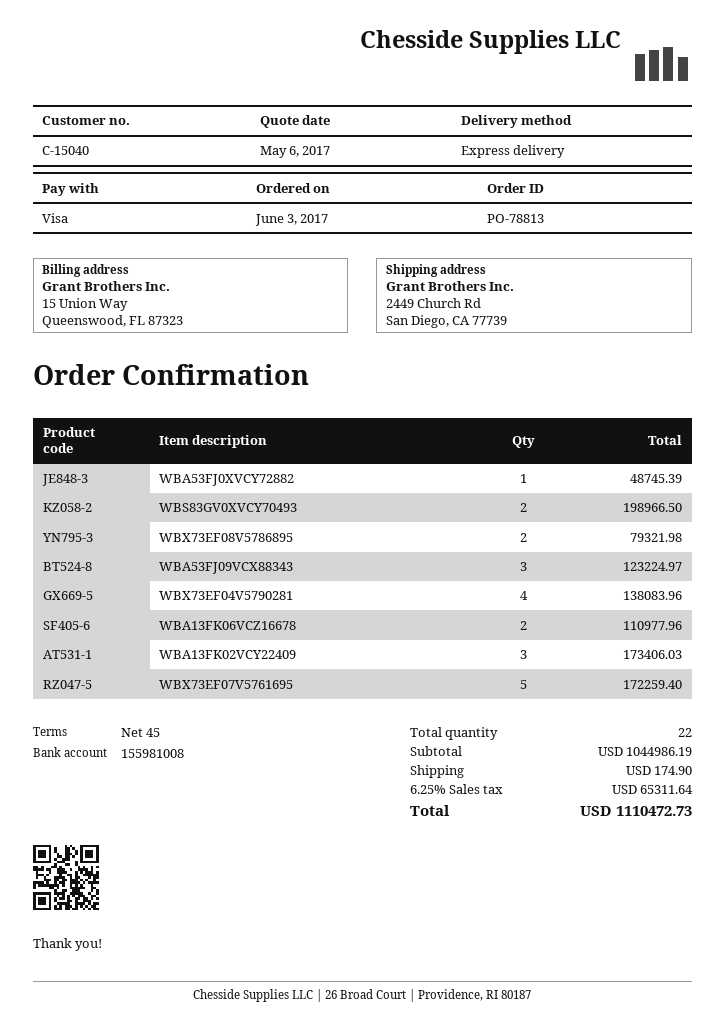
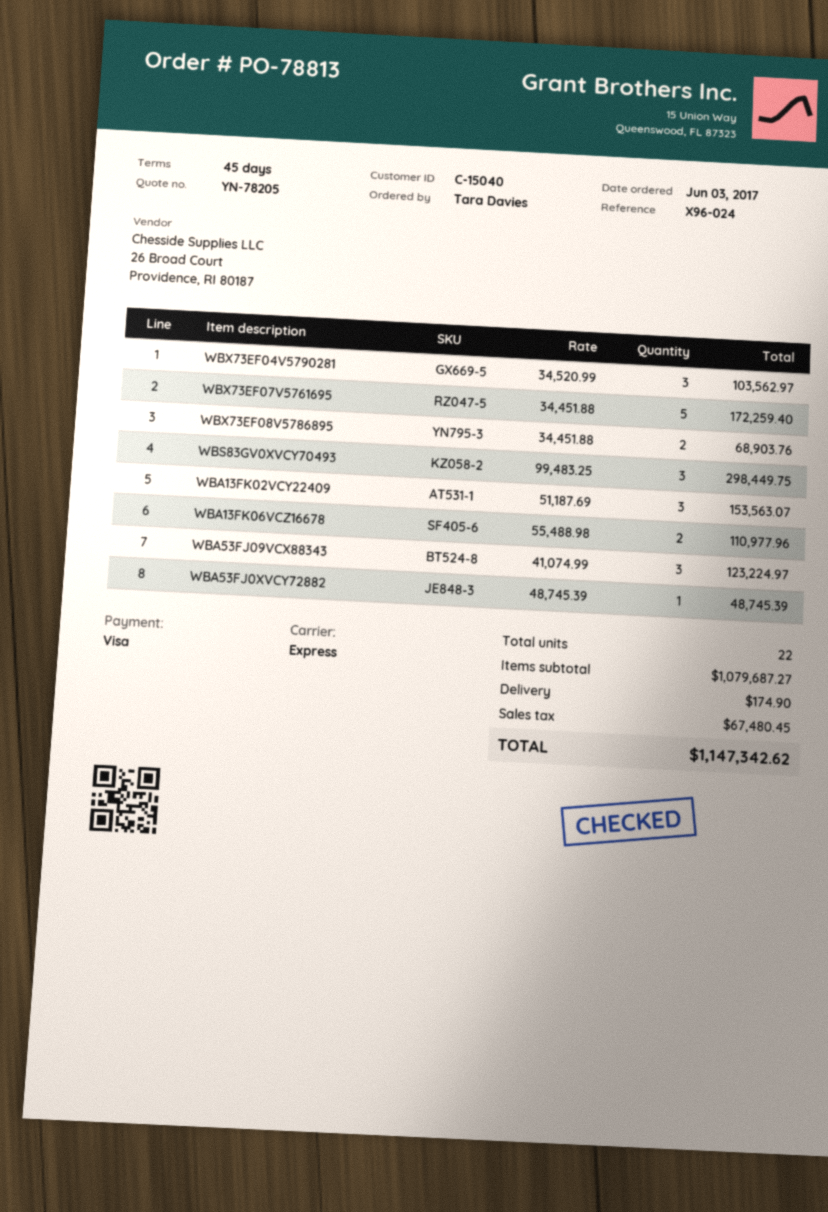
WBS83GV0XVCY70493: 2 for 198966.50 -> 3 for 298449.75
WBX73EF08V5786895: 2 for 79321.98 -> 2 for 68903.76
WBX73EF04V5790281: 4 for 138083.96 -> 3 for 103562.97
WBA13FK02VCY22409: 3 for 173406.03 -> 3 for 153563.07
subtotal: 1044986.19 -> 1079687.27
tax: 65311.64 -> 67480.45
total: 1110472.73 -> 1147342.62

